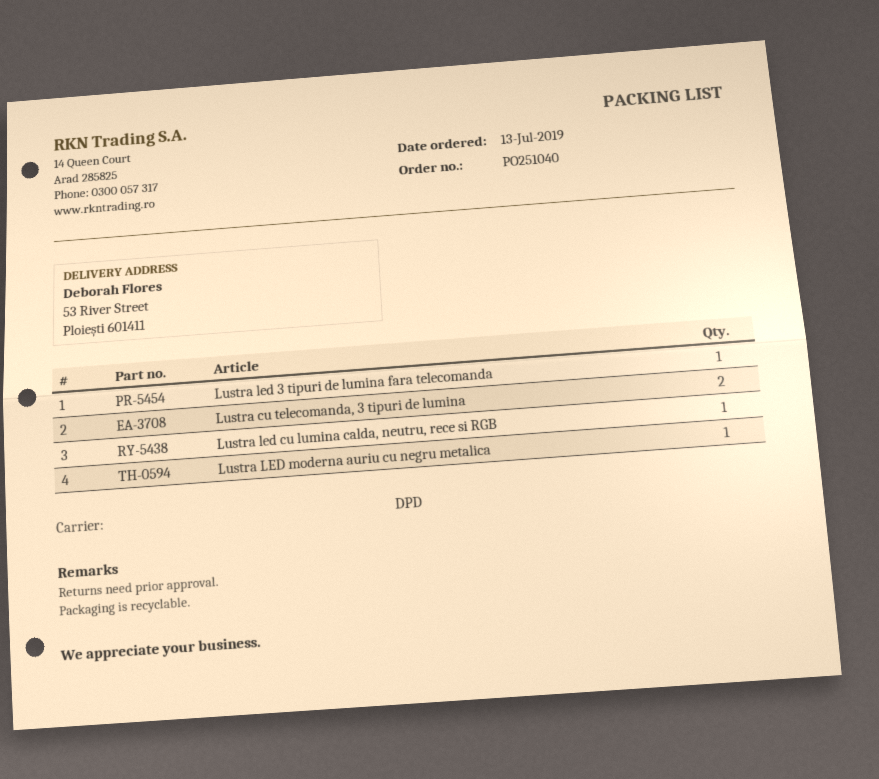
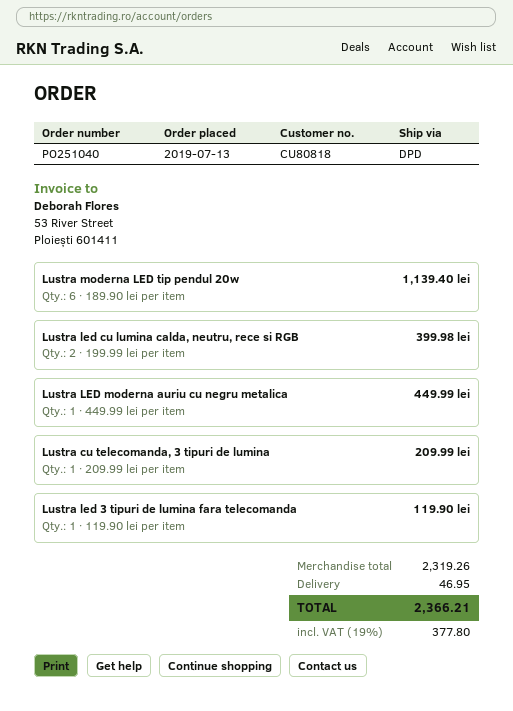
Lustra cu telecomanda, 3 tipuri de lumina: 2 -> 1
Lustra led cu lumina calda, neutru, rece si RGB: 1 -> 2
Lustra moderna LED tip pendul 20w: none -> 6

